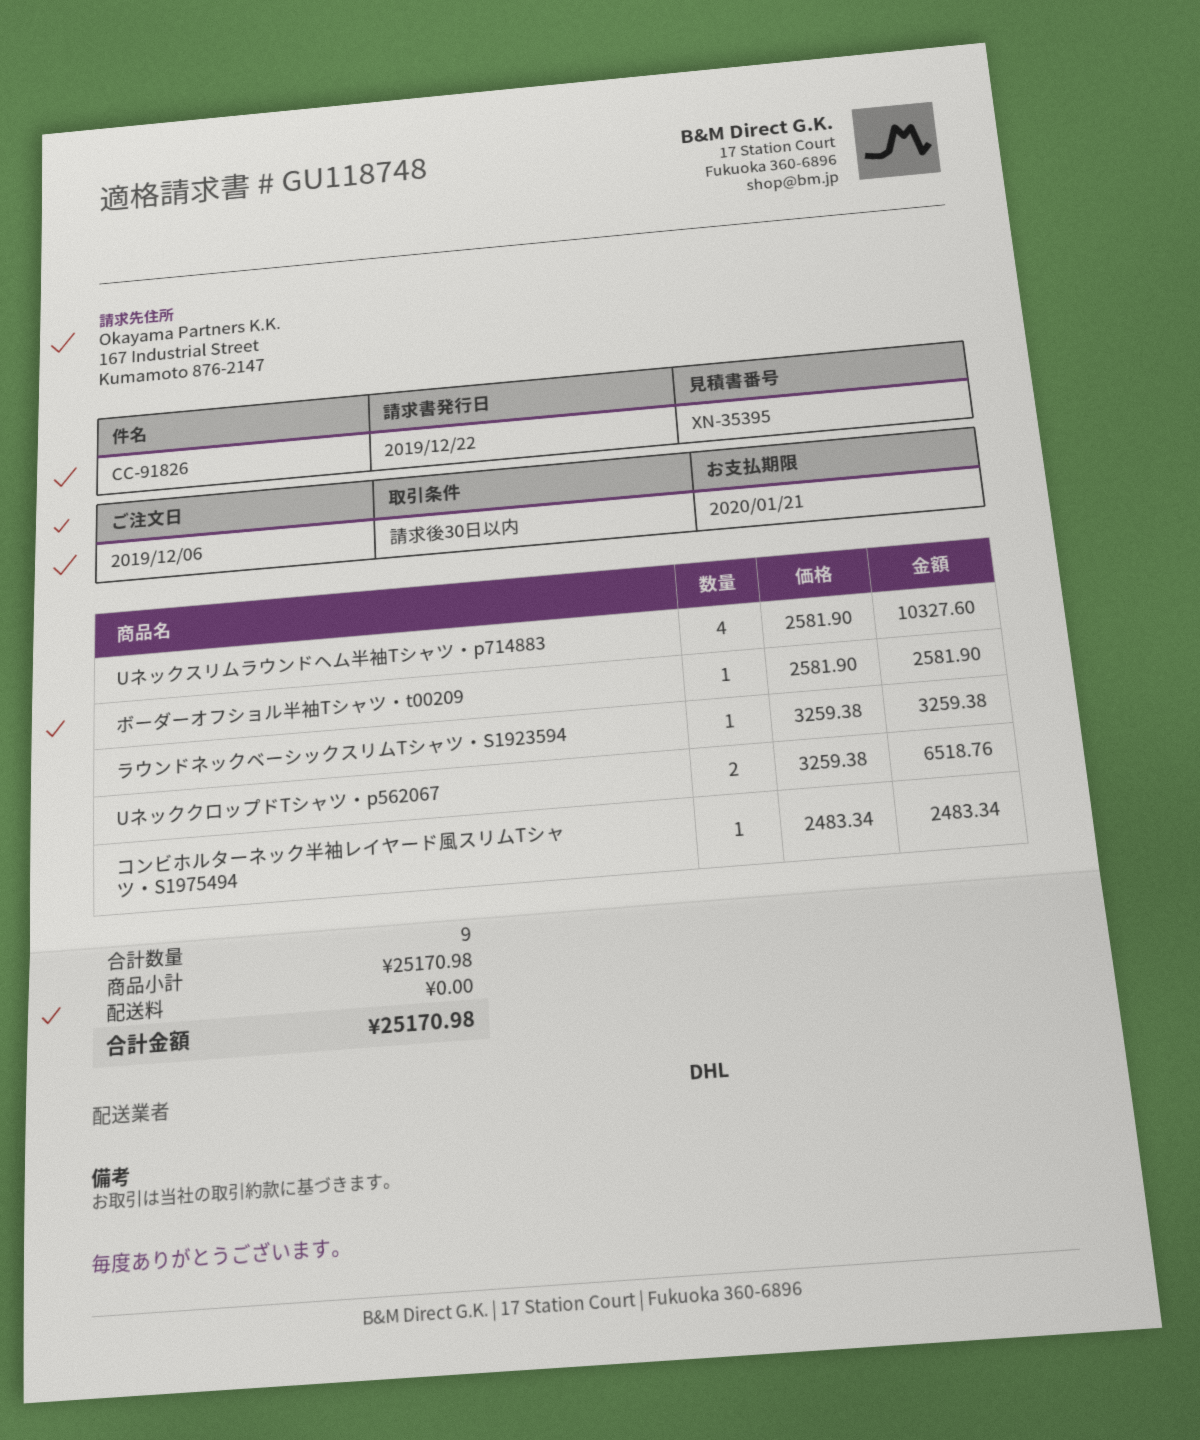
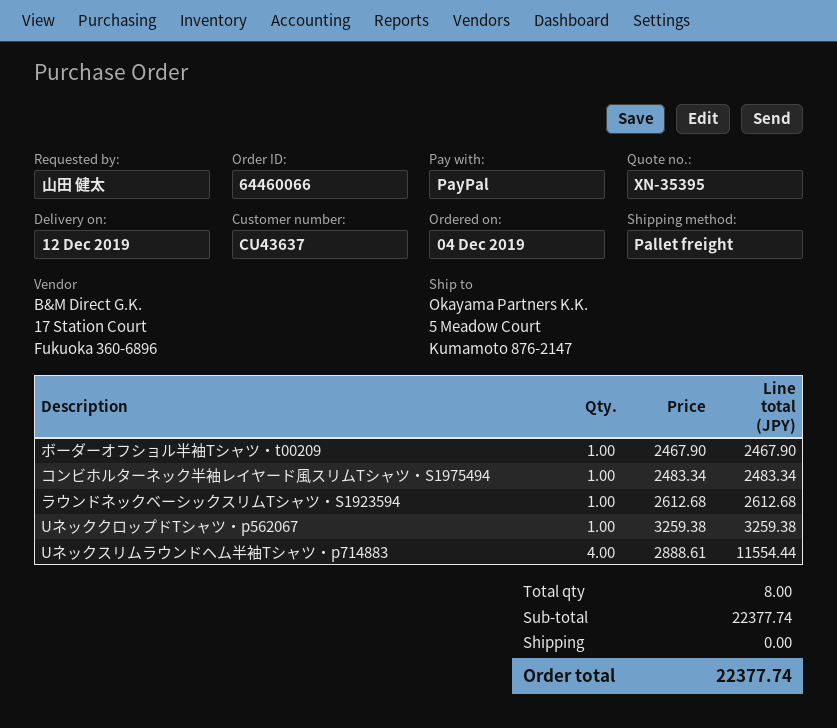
order date: 2019-12-06 -> 2019-12-04
shipping method: DHL -> pallet freight
Uネックスリムラウンドヘム半袖Tシャツ・p714883: 4 x 2581.90 = 10327.60 -> 4 x 2888.61 = 11554.44
ボーダーオフショル半袖Tシャツ・t00209: 1 x 2581.90 = 2581.90 -> 1 x 2467.90 = 2467.90
ラウンドネックベーシックスリムTシャツ・S1923594: 1 x 3259.38 = 3259.38 -> 1 x 2612.68 = 2612.68
UネッククロップドTシャツ・p562067: 2 x 3259.38 = 6518.76 -> 1 x 3259.38 = 3259.38
total quantity: 9 -> 8
subtotal: 25170.98 -> 22377.74
total: 25170.98 -> 22377.74

